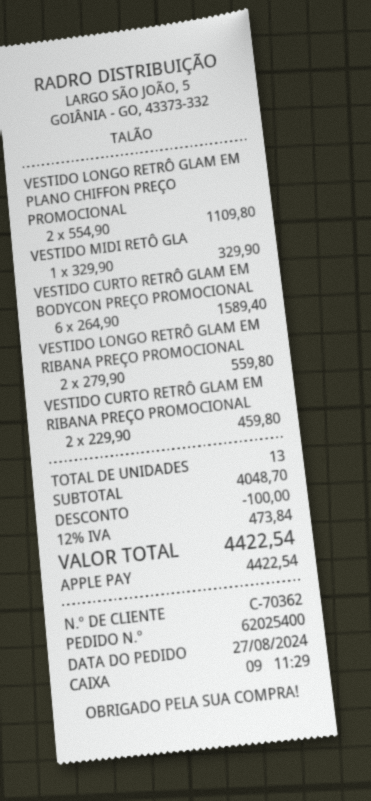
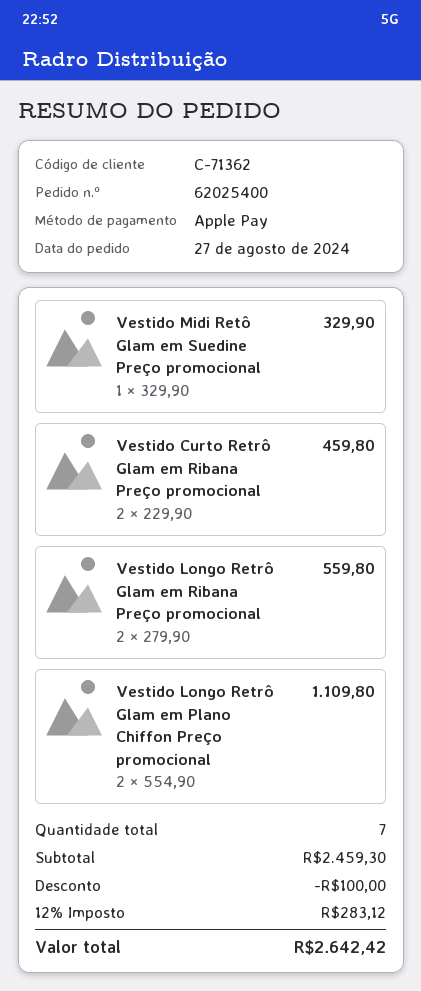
customer number: C-70362 -> C-71362
VESTIDO CURTO RETRÔ GLAM EM BODYCON PREÇO PROMOCIONAL: 6 x 264.90 = 1589.40 -> none
total quantity: 13 -> 7
subtotal: 4048.70 -> 2459.30
tax: 12% = 473.84 -> 12% = 283.12
total: 4422.54 -> 2642.42

